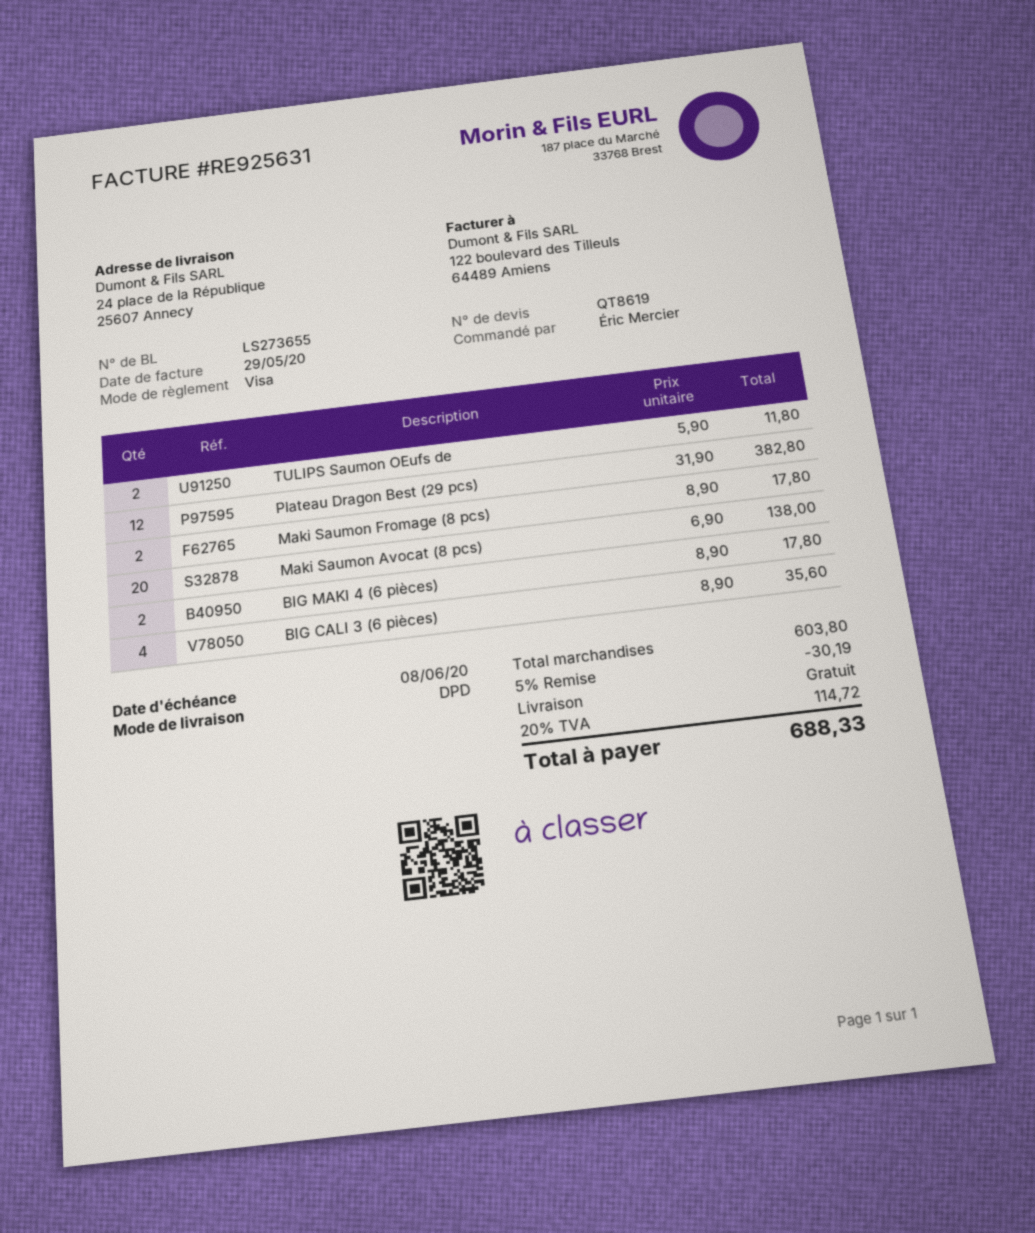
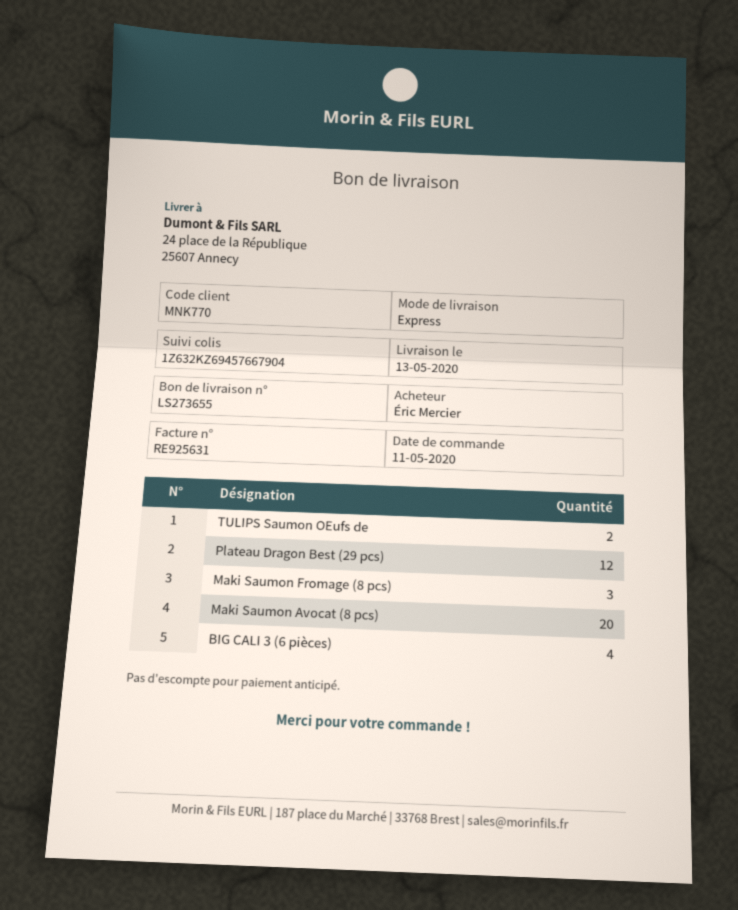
shipping method: DPD -> express
Maki Saumon Fromage (8 pcs): 2 -> 3
BIG MAKI 4 (6 pièces): 2 -> none

